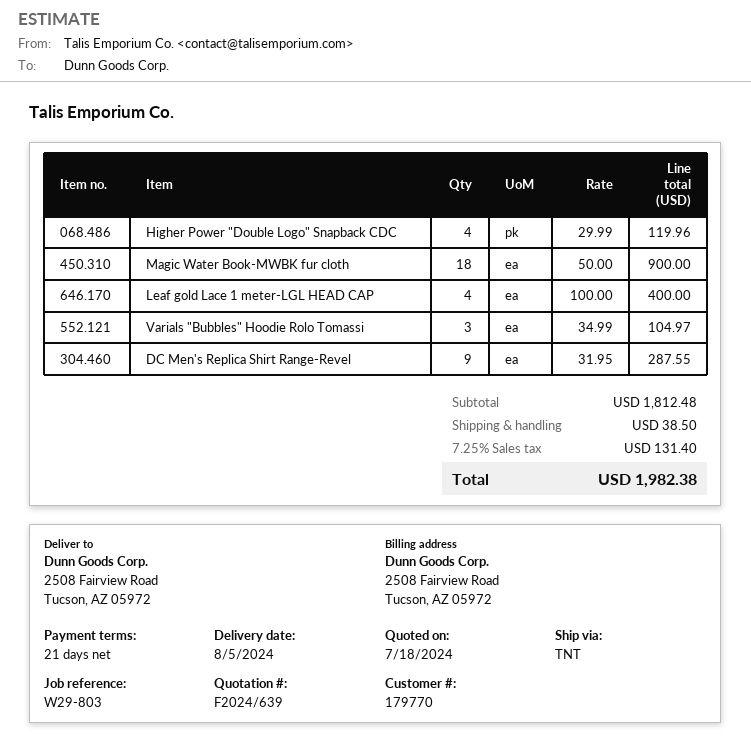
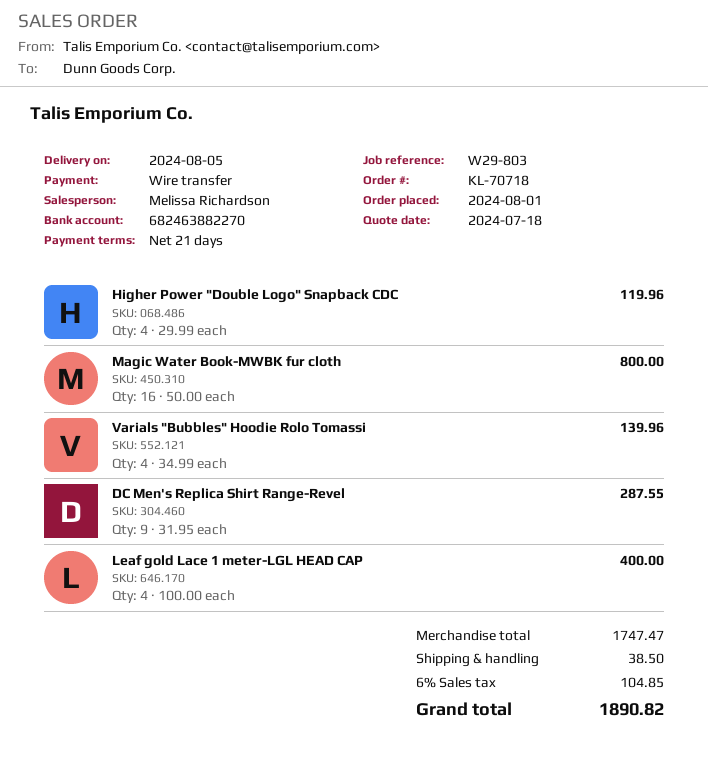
Magic Water Book-MWBK fur cloth: 18 x 50.00 = 900.00 -> 16 x 50.00 = 800.00
Varials "Bubbles" Hoodie Rolo Tomassi: 3 x 34.99 = 104.97 -> 4 x 34.99 = 139.96
subtotal: 1812.48 -> 1747.47
tax: 7.25% = 131.40 -> 6% = 104.85
total: 1982.38 -> 1890.82

